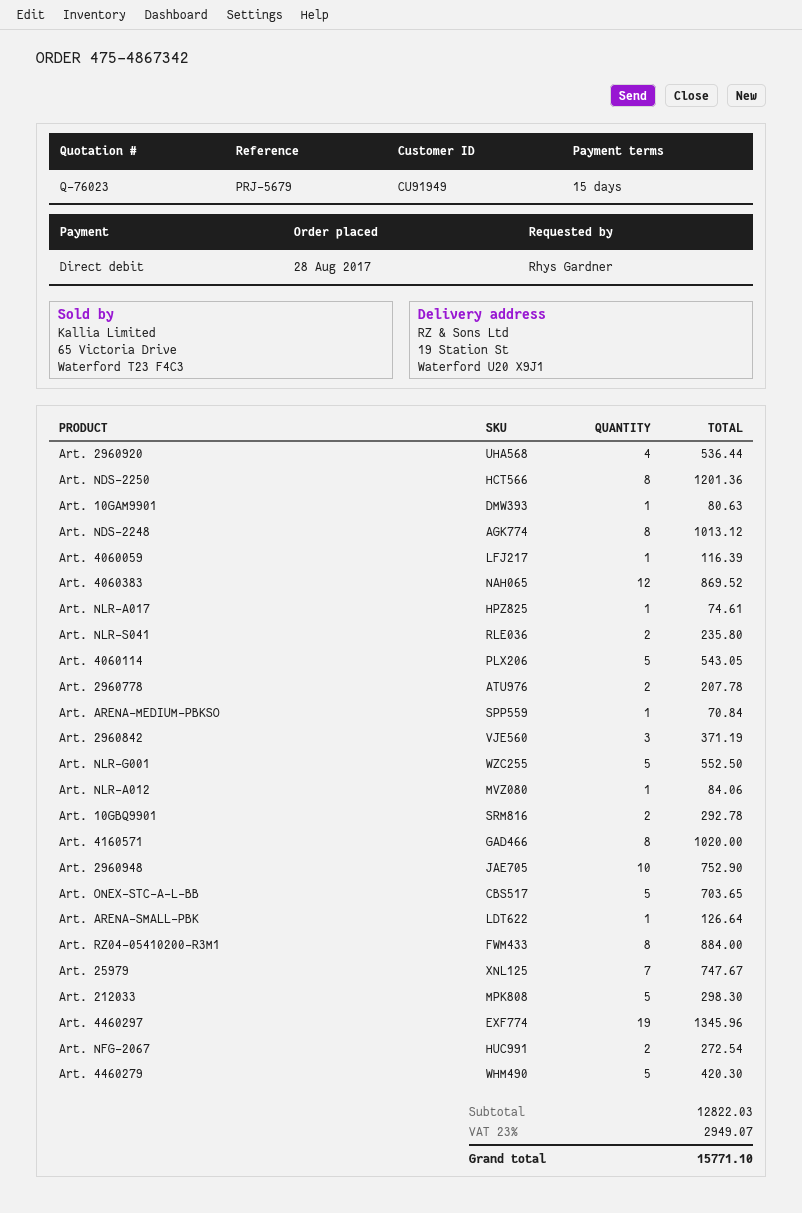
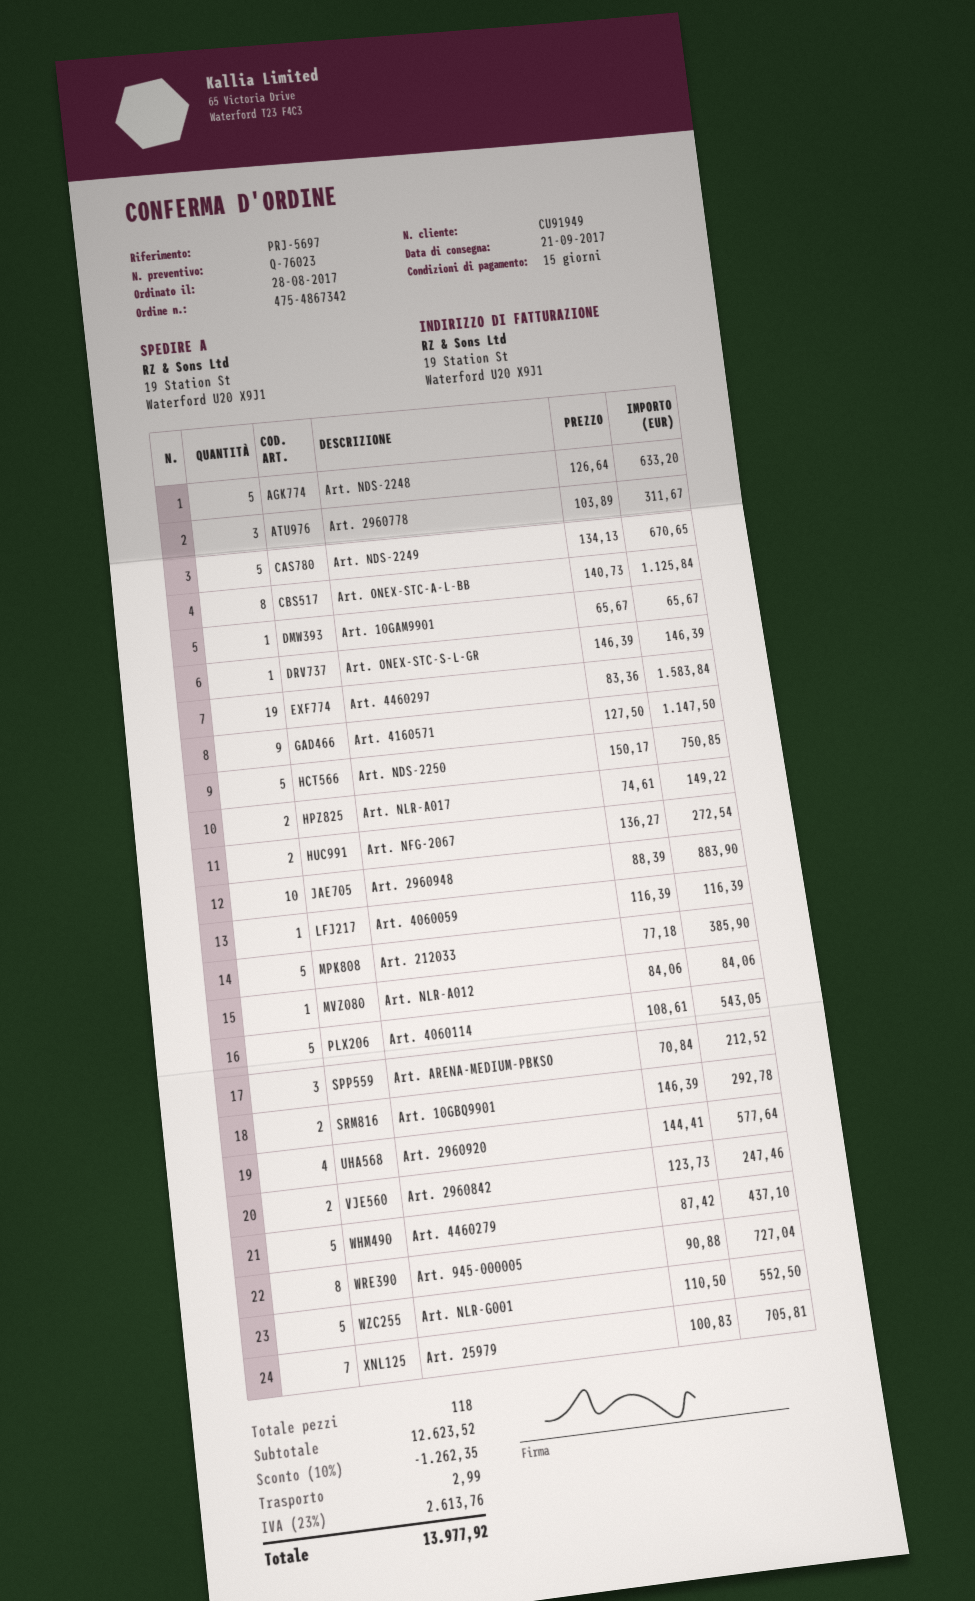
reference: PRJ-5679 -> PRJ-5697
Art. 2960920: 4 for 536.44 -> 4 for 577.64
Art. NDS-2250: 8 for 1201.36 -> 5 for 750.85
Art. 10GAM9901: 1 for 80.63 -> 1 for 65.67
Art. NDS-2248: 8 for 1013.12 -> 5 for 633.20
Art. 4060383: 12 for 869.52 -> none
Art. NLR-A017: 1 for 74.61 -> 2 for 149.22
Art. NLR-S041: 2 for 235.80 -> none
Art. 2960778: 2 for 207.78 -> 3 for 311.67
Art. ARENA-MEDIUM-PBKSO: 1 for 70.84 -> 3 for 212.52
Art. 2960842: 3 for 371.19 -> 2 for 247.46
Art. 4160571: 8 for 1020.00 -> 9 for 1147.50
Art. 2960948: 10 for 752.90 -> 10 for 883.90
Art. ONEX-STC-A-L-BB: 5 for 703.65 -> 8 for 1125.84
Art. ARENA-SMALL-PBK: 1 for 126.64 -> none
Art. RZ04-05410200-R3M1: 8 for 884.00 -> none
Art. 25979: 7 for 747.67 -> 7 for 705.81
Art. 212033: 5 for 298.30 -> 5 for 385.90
Art. 4460297: 19 for 1345.96 -> 19 for 1583.84
Art. 4460279: 5 for 420.30 -> 5 for 437.10
Art. NDS-2249: none -> 5 for 670.65
Art. ONEX-STC-S-L-GR: none -> 1 for 146.39
Art. 945-000005: none -> 8 for 727.04
subtotal: 12822.03 -> 12623.52
discount: none -> 10% = 1262.35
shipping: none -> 2.99
tax: 23% = 2949.07 -> 23% = 2613.76
total: 15771.10 -> 13977.92

